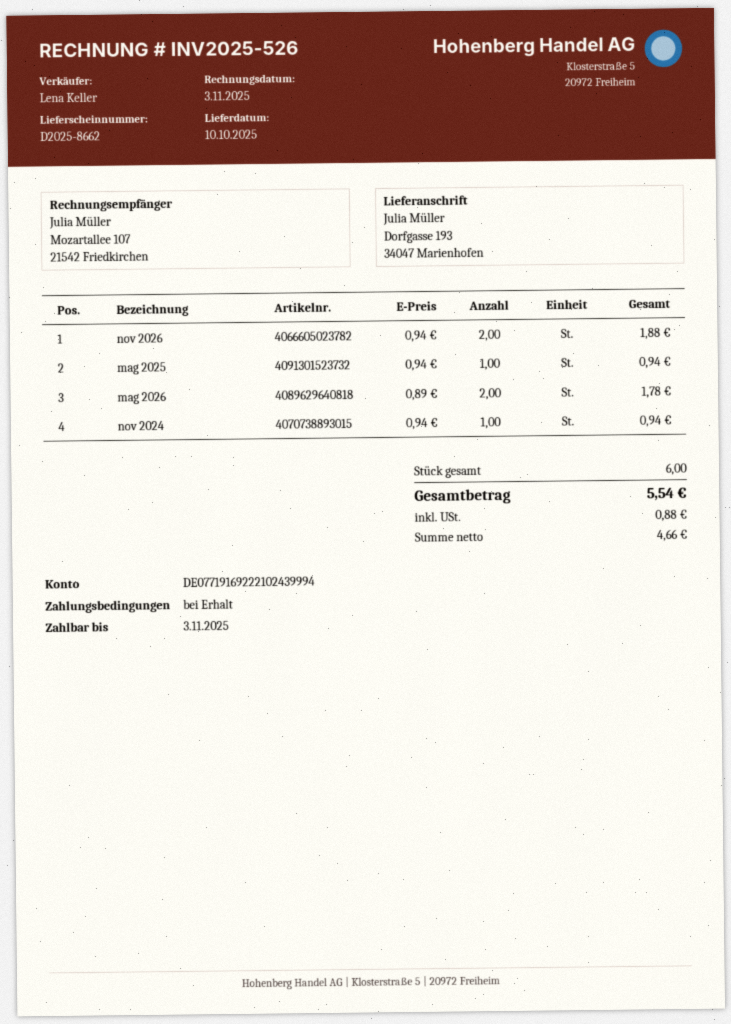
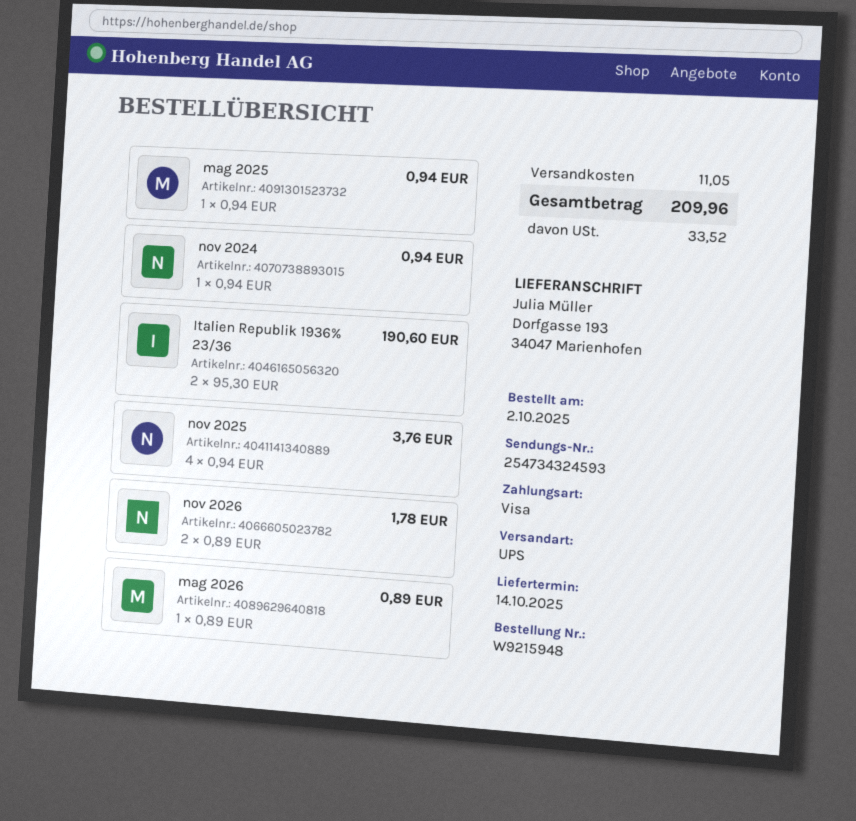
delivery date: 2025-10-10 -> 2025-10-14
nov 2026: 2 x 0.94 = 1.88 -> 2 x 0.89 = 1.78
mag 2026: 2 x 0.89 = 1.78 -> 1 x 0.89 = 0.89
Italien Republik 1936% 23/36: none -> 2 x 95.30 = 190.60
nov 2025: none -> 4 x 0.94 = 3.76
shipping: none -> 11.05
tax: 0.88 -> 33.52
total: 5.54 -> 209.96

